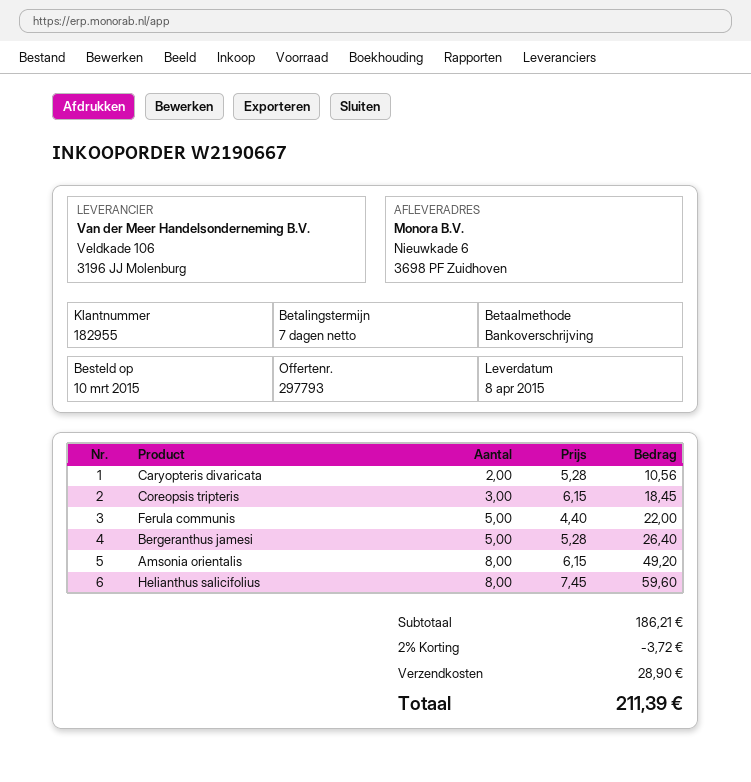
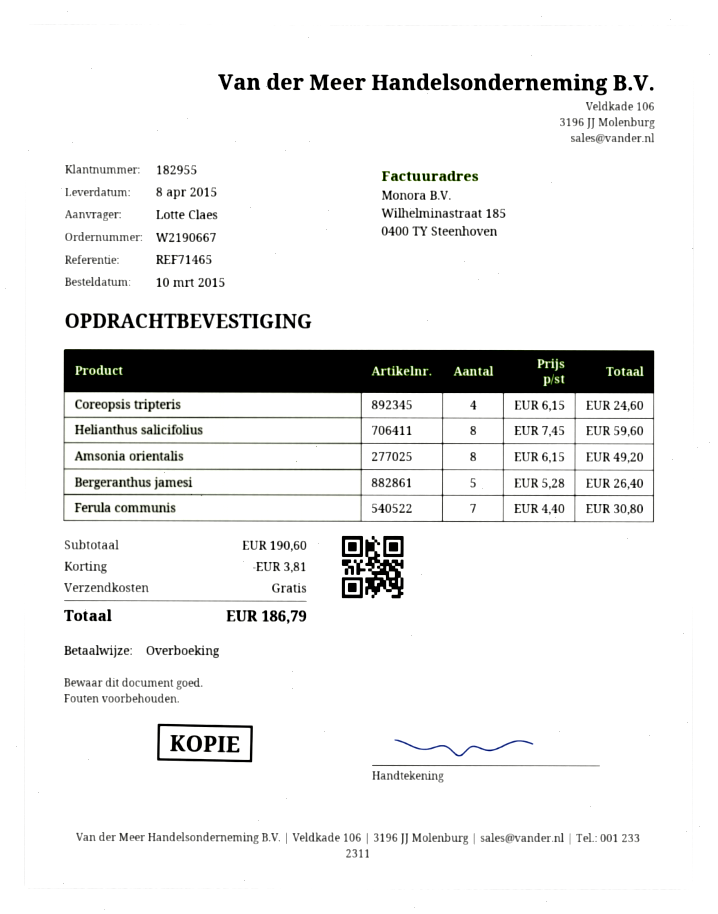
Caryopteris divaricata: 2 x 5.28 = 10.56 -> none
Coreopsis tripteris: 3 x 6.15 = 18.45 -> 4 x 6.15 = 24.60
Ferula communis: 5 x 4.40 = 22.00 -> 7 x 4.40 = 30.80
subtotal: 186.21 -> 190.60
discount: 3.72 -> 3.81
shipping: 28.90 -> 0.00
total: 211.39 -> 186.79

